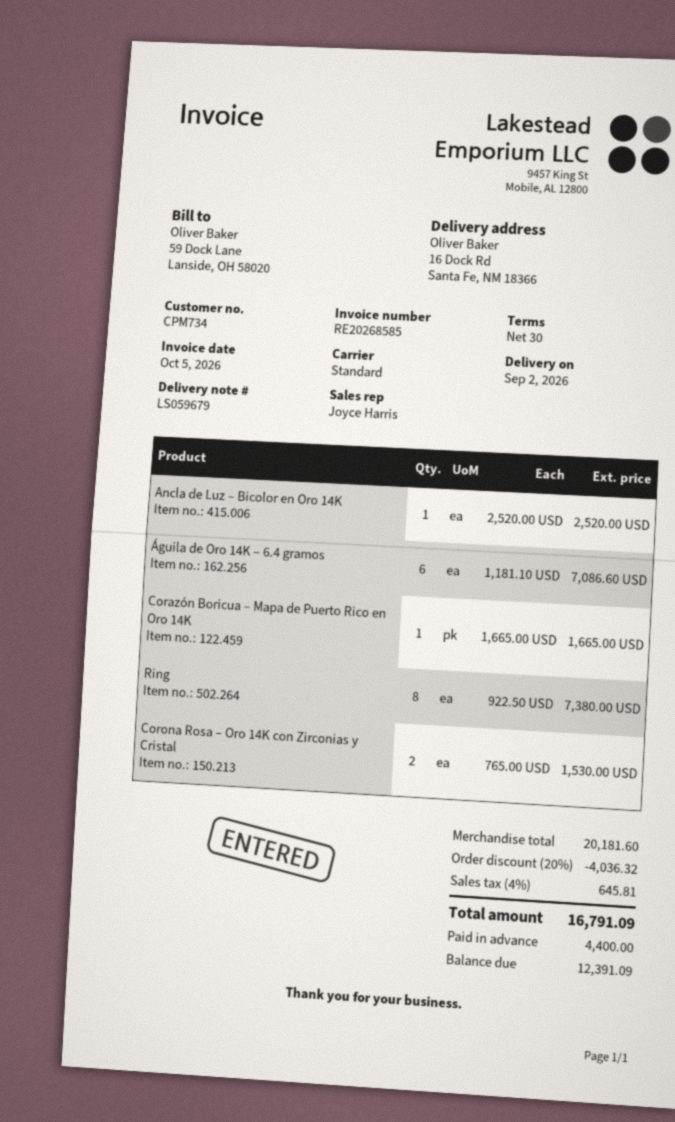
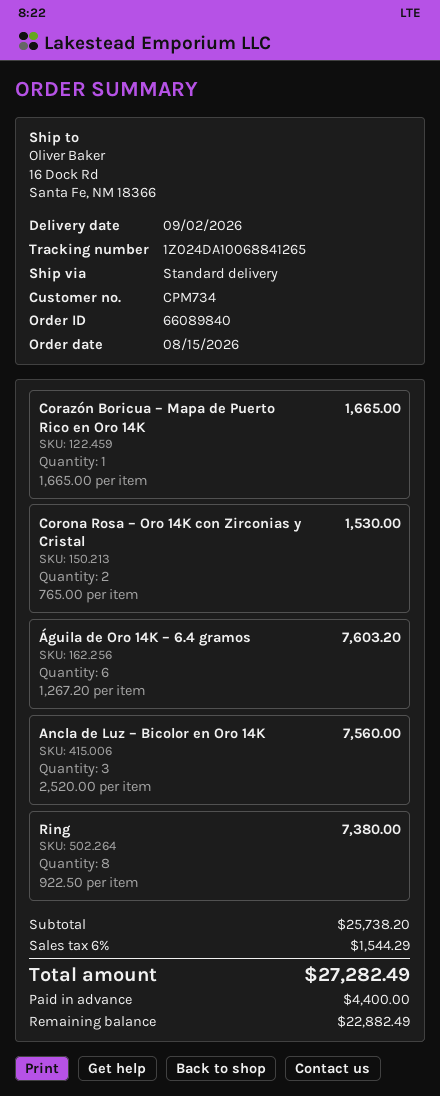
Ancla de Luz – Bicolor en Oro 14K: 1 x 2520.00 = 2520.00 -> 3 x 2520.00 = 7560.00
Águila de Oro 14K – 6.4 gramos: 6 x 1181.10 = 7086.60 -> 6 x 1267.20 = 7603.20
subtotal: 20181.60 -> 25738.20
discount: 20% = 4036.32 -> none
tax: 4% = 645.81 -> 6% = 1544.29
total: 16791.09 -> 27282.49
balance: 12391.09 -> 22882.49

